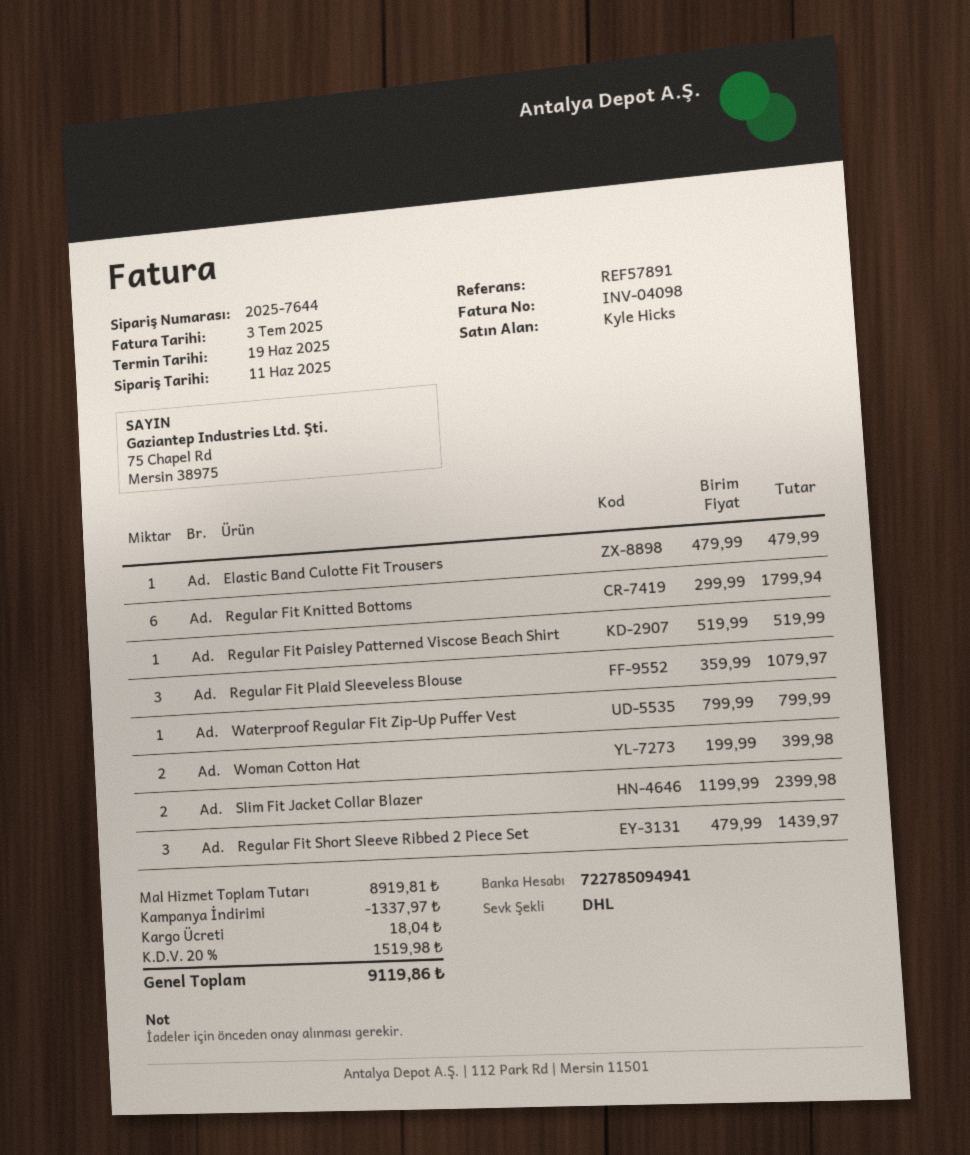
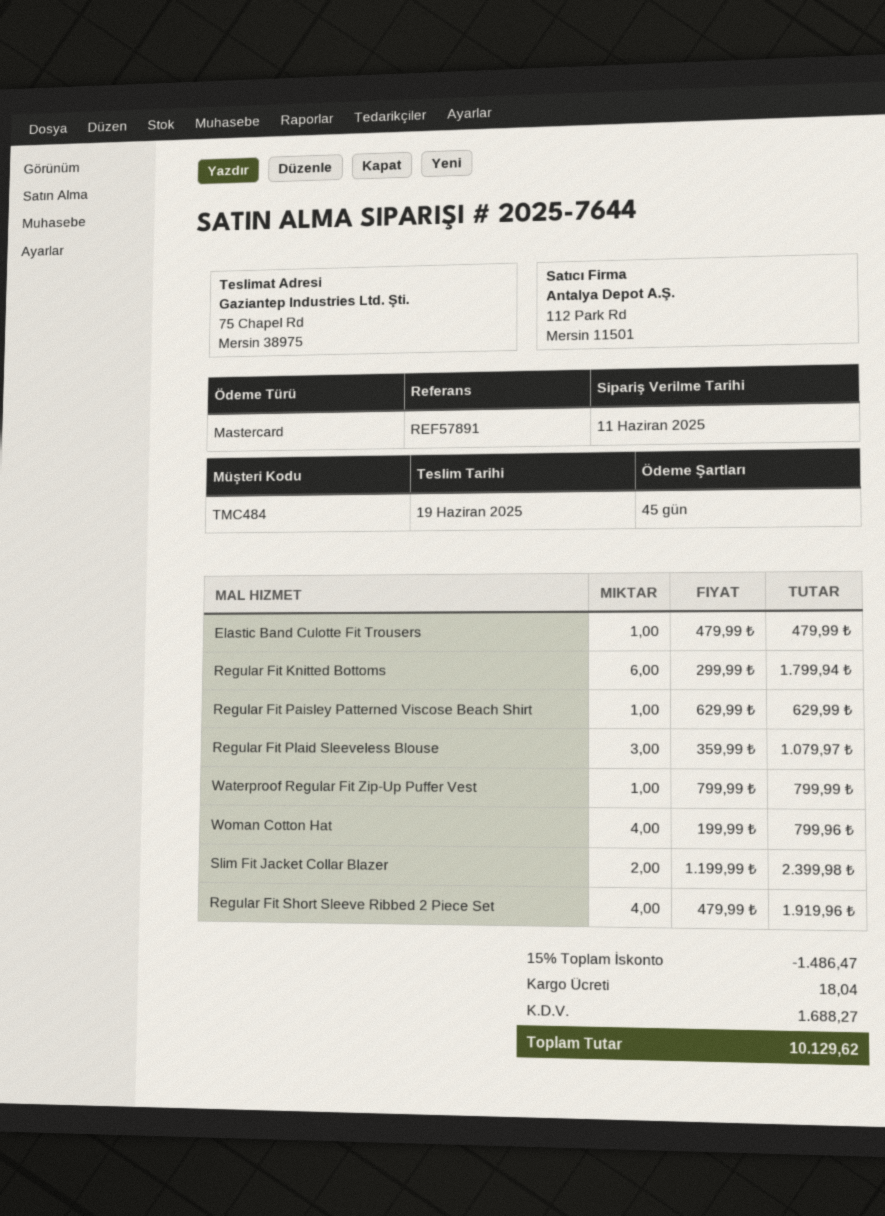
Regular Fit Paisley Patterned Viscose Beach Shirt: 1 x 519.99 = 519.99 -> 1 x 629.99 = 629.99
Woman Cotton Hat: 2 x 199.99 = 399.98 -> 4 x 199.99 = 799.96
Regular Fit Short Sleeve Ribbed 2 Piece Set: 3 x 479.99 = 1439.97 -> 4 x 479.99 = 1919.96
discount: 1337.97 -> 1486.47
tax: 1519.98 -> 1688.27
total: 9119.86 -> 10129.62

